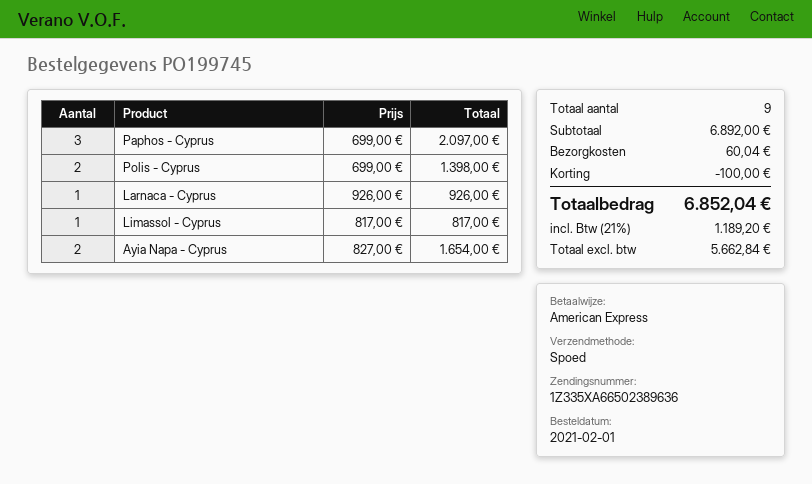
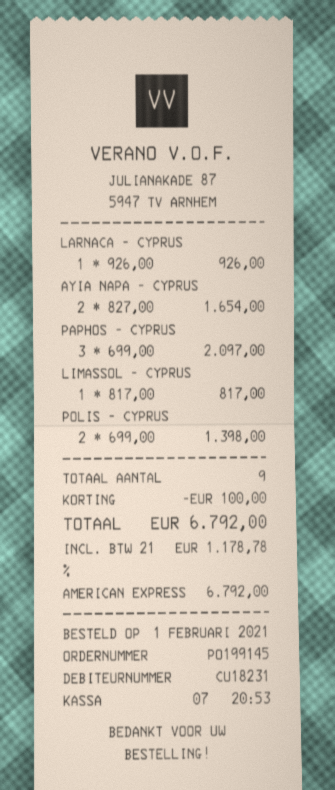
order number: PO199745 -> PO199145
shipping: 60.04 -> none
tax: 21% = 1189.20 -> 21% = 1178.78
total: 6852.04 -> 6792.00

